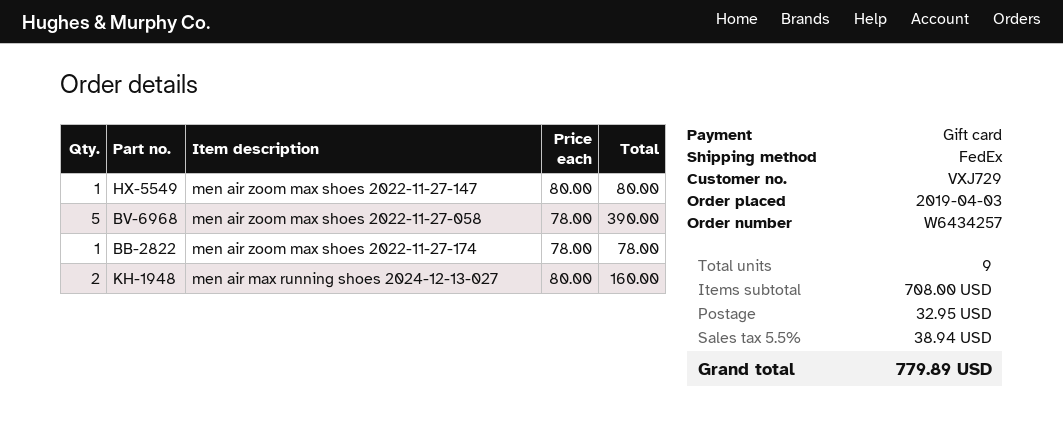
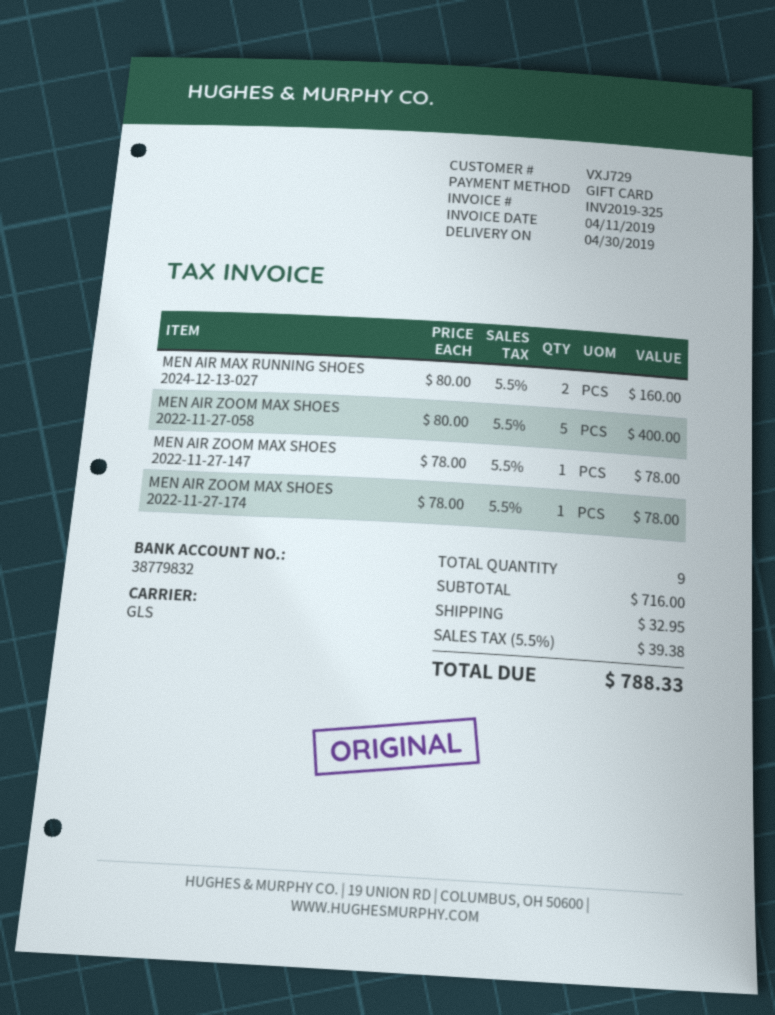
shipping method: FedEx -> GLS
men air zoom max shoes 2022-11-27-147: 1 x 80.00 = 80.00 -> 1 x 78.00 = 78.00
men air zoom max shoes 2022-11-27-058: 5 x 78.00 = 390.00 -> 5 x 80.00 = 400.00
subtotal: 708.00 -> 716.00
tax: 5.5% = 38.94 -> 5.5% = 39.38
total: 779.89 -> 788.33

